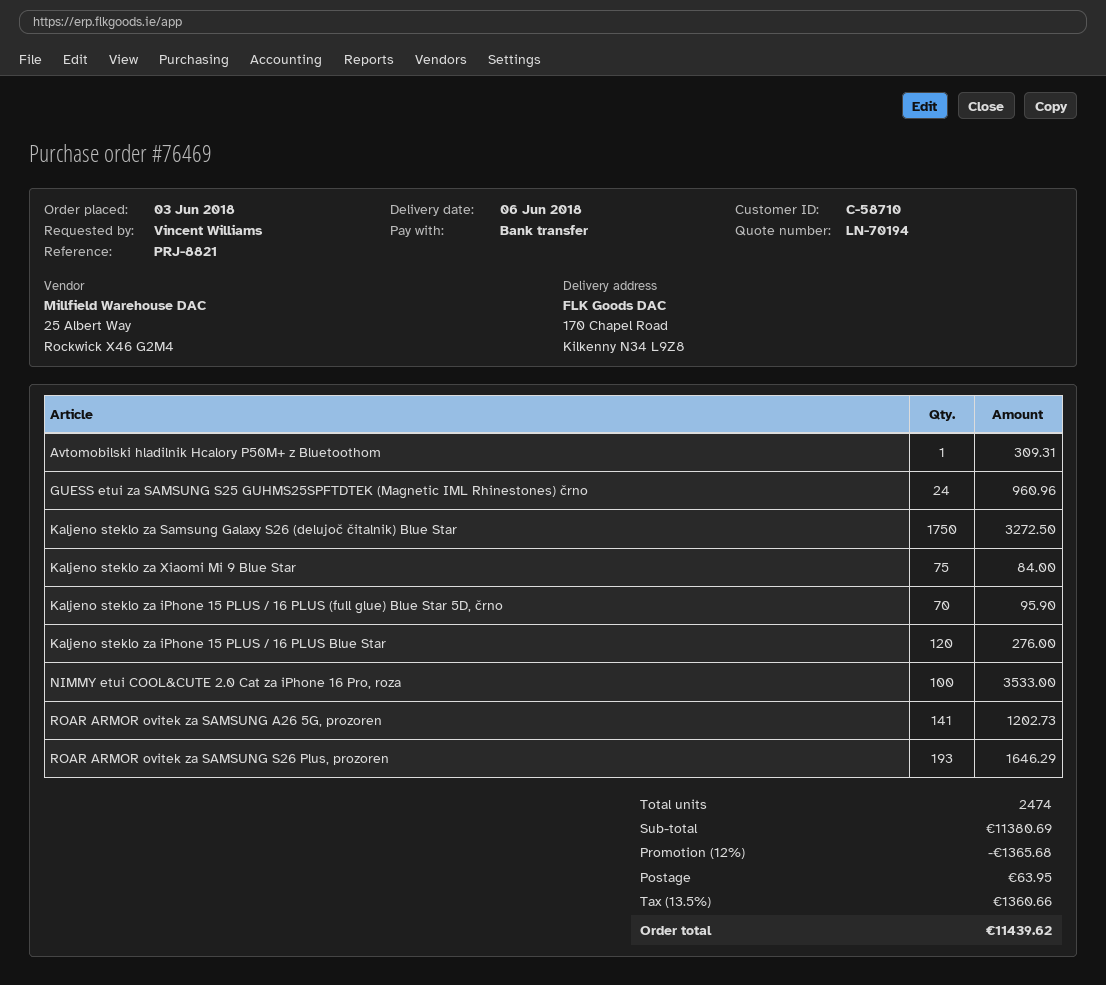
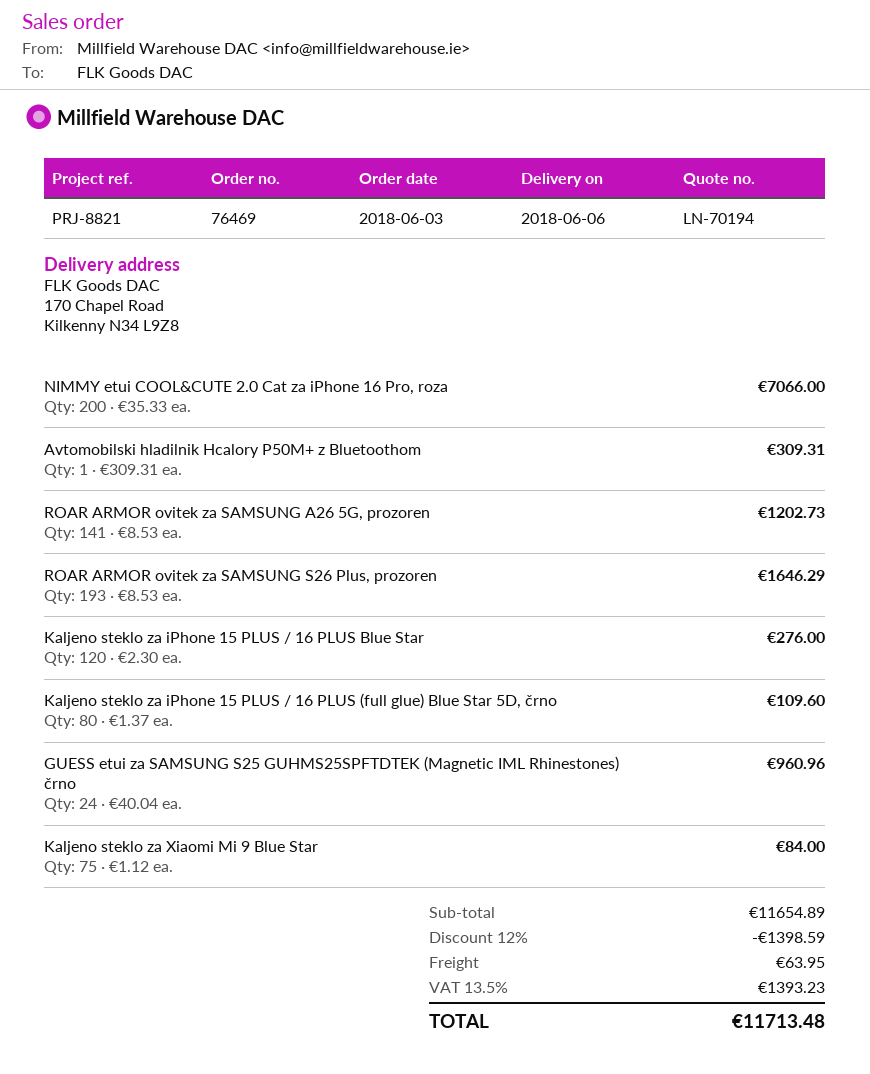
Kaljeno steklo za Samsung Galaxy S26 (delujoč čitalnik) Blue Star: 1750 for 3272.50 -> none
Kaljeno steklo za iPhone 15 PLUS / 16 PLUS (full glue) Blue Star 5D, črno: 70 for 95.90 -> 80 for 109.60
NIMMY etui COOL&CUTE 2.0 Cat za iPhone 16 Pro, roza: 100 for 3533.00 -> 200 for 7066.00
subtotal: 11380.69 -> 11654.89
discount: 12% = 1365.68 -> 12% = 1398.59
tax: 13.5% = 1360.66 -> 13.5% = 1393.23
total: 11439.62 -> 11713.48

